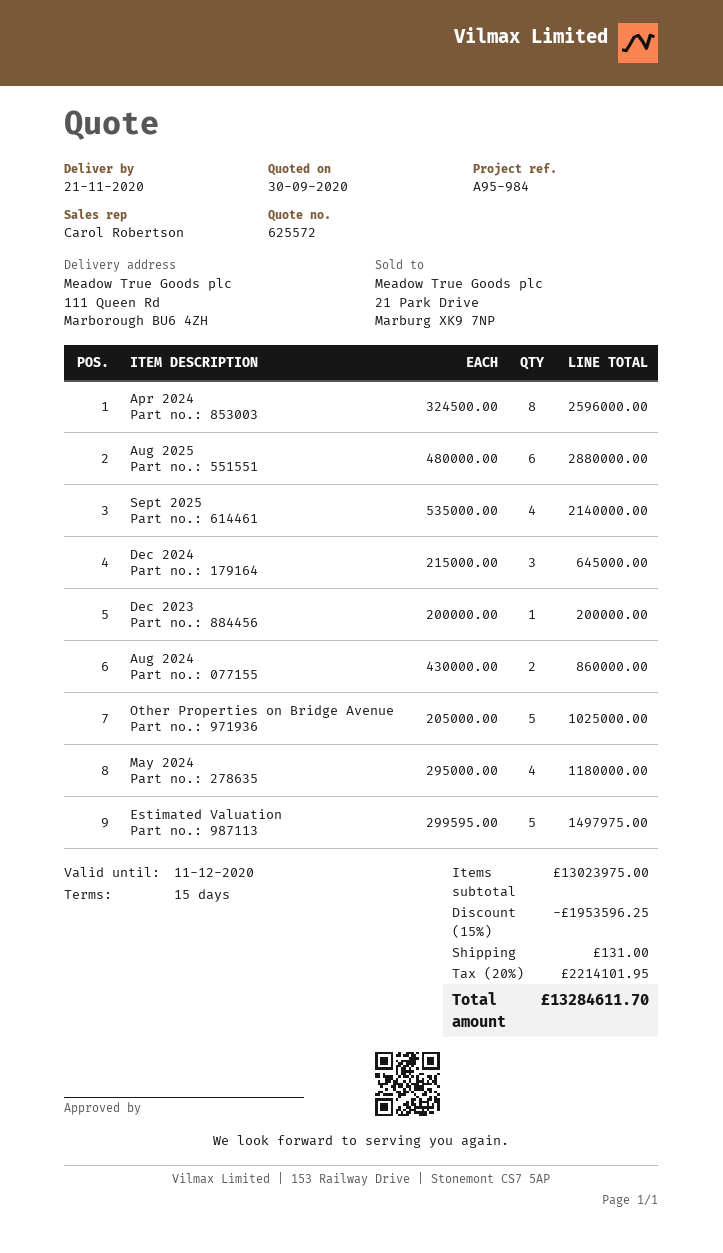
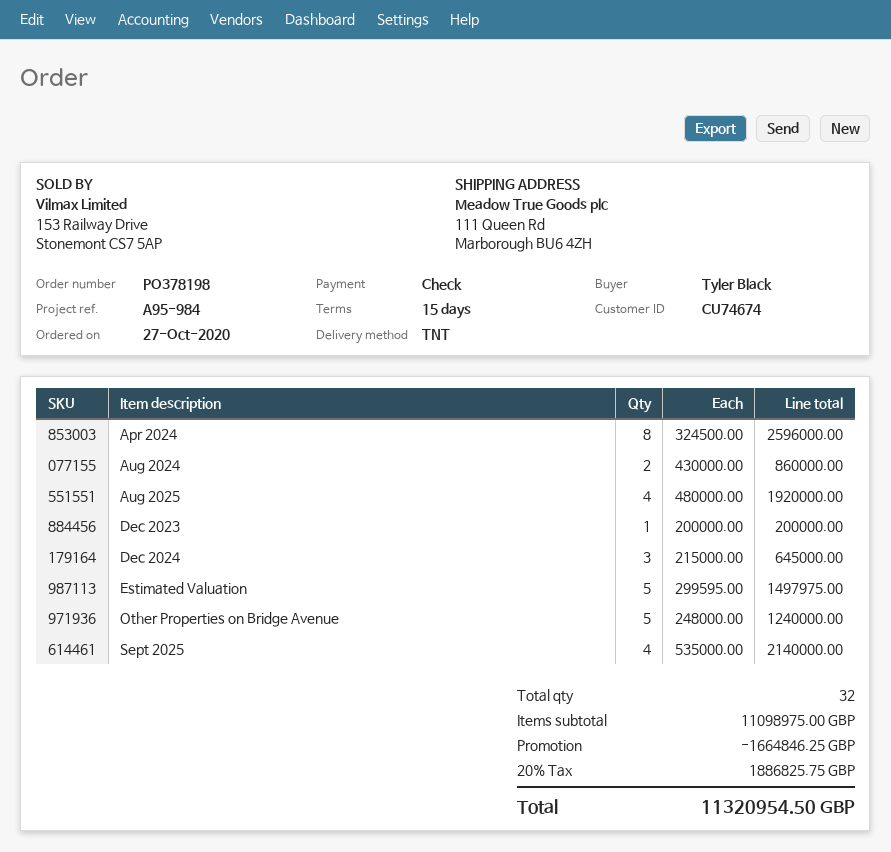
Aug 2025: 6 x 480000.00 = 2880000.00 -> 4 x 480000.00 = 1920000.00
Other Properties on Bridge Avenue: 5 x 205000.00 = 1025000.00 -> 5 x 248000.00 = 1240000.00
May 2024: 4 x 295000.00 = 1180000.00 -> none
subtotal: 13023975.00 -> 11098975.00
discount: 1953596.25 -> 1664846.25
shipping: 131.00 -> none
tax: 20% = 2214101.95 -> 20% = 1886825.75
total: 13284611.70 -> 11320954.50

